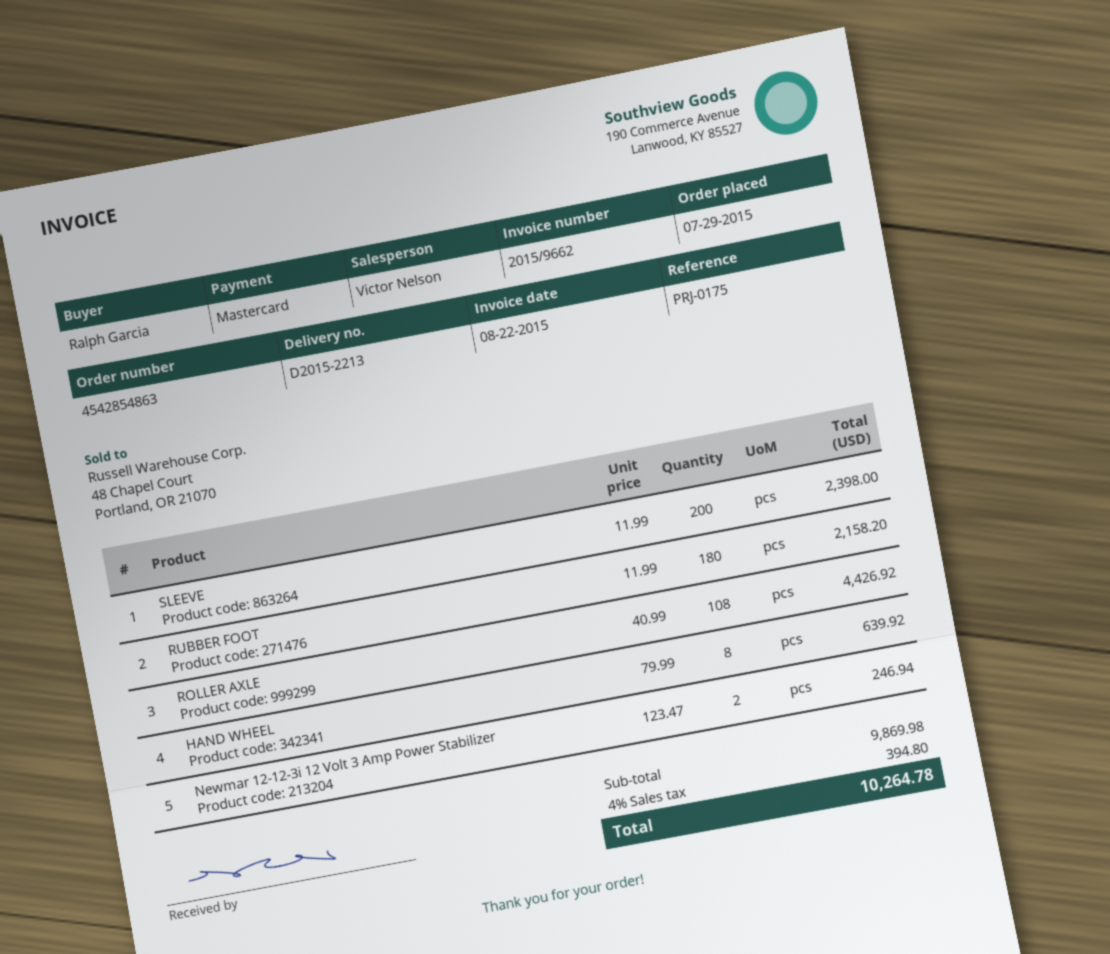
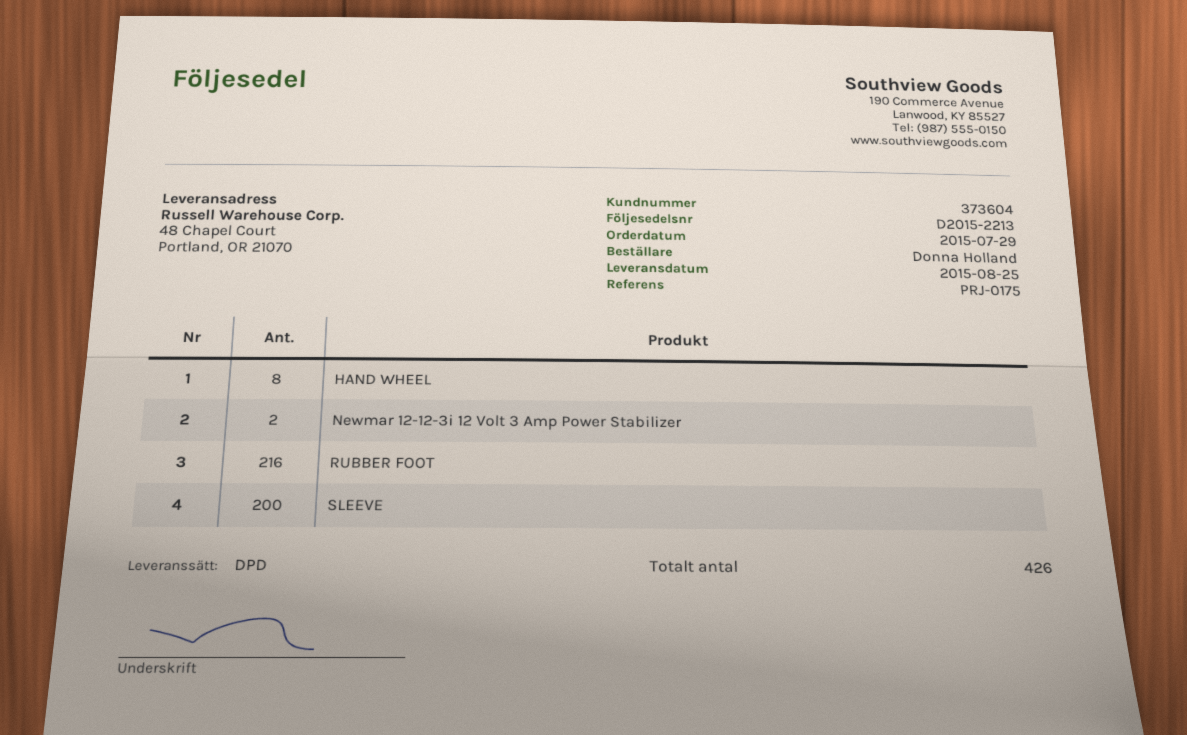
ordered by: Ralph Garcia -> Donna Holland
RUBBER FOOT: 180 -> 216
ROLLER AXLE: 108 -> none

